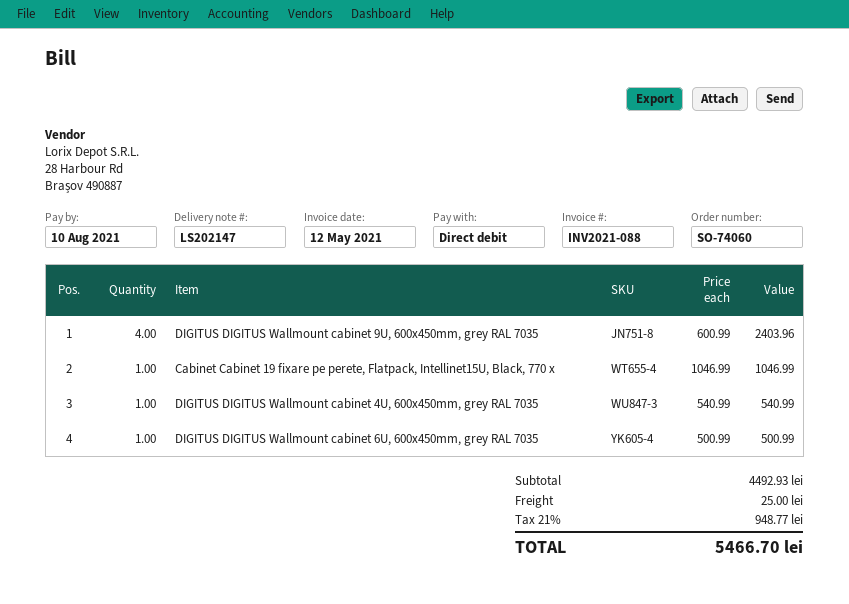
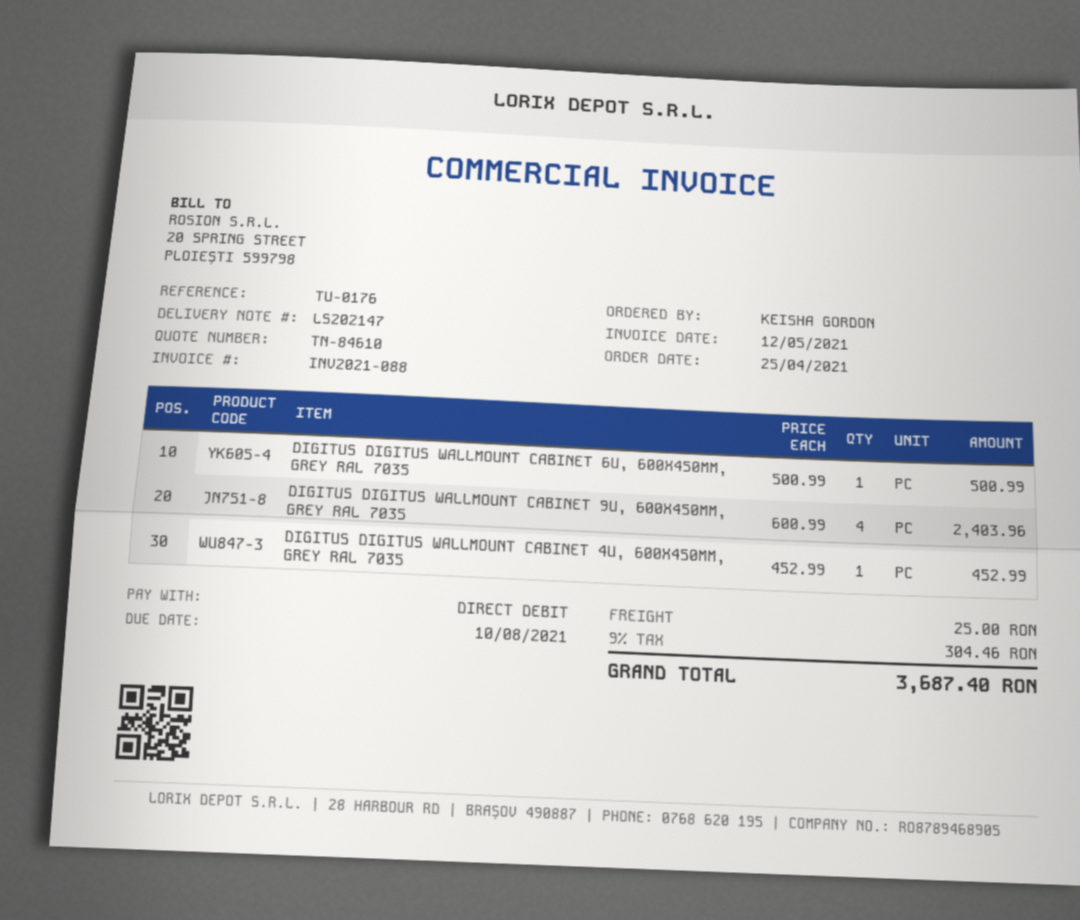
Cabinet Cabinet 19 fixare pe perete, Flatpack, Intellinet15U, Black, 770 x: 1 x 1046.99 = 1046.99 -> none
DIGITUS DIGITUS Wallmount cabinet 4U, 600x450mm, grey RAL 7035: 1 x 540.99 = 540.99 -> 1 x 452.99 = 452.99
tax: 21% = 948.77 -> 9% = 304.46
total: 5466.70 -> 3687.40

